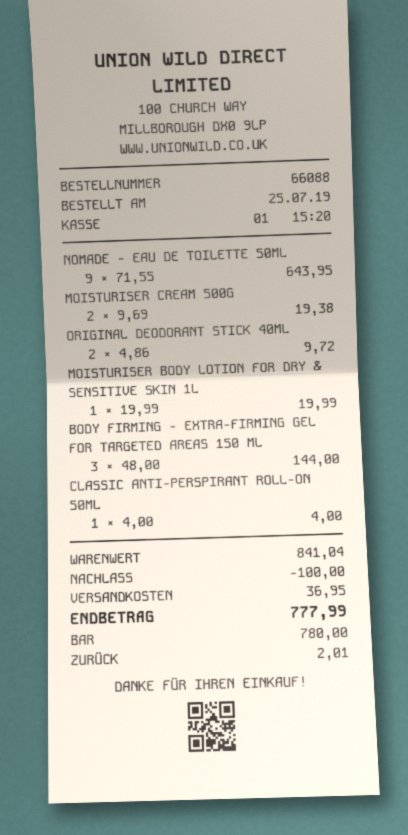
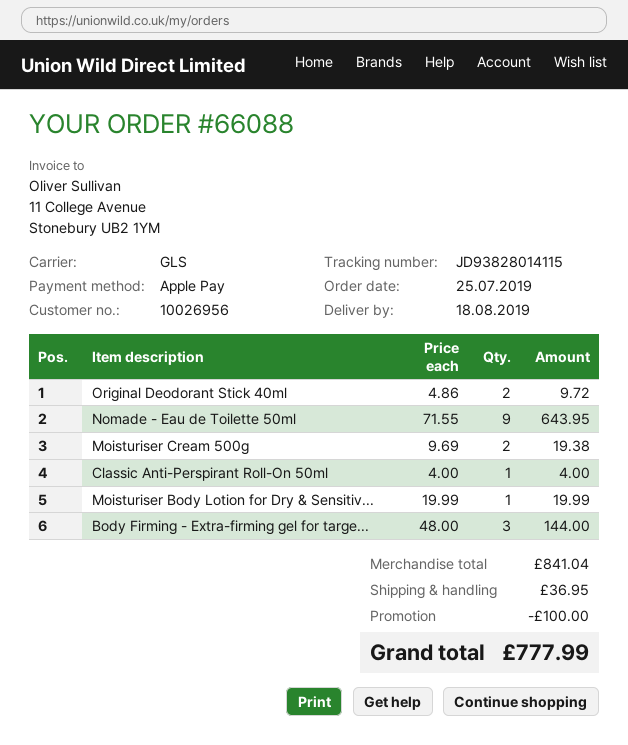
payment method: cash -> Apple Pay

